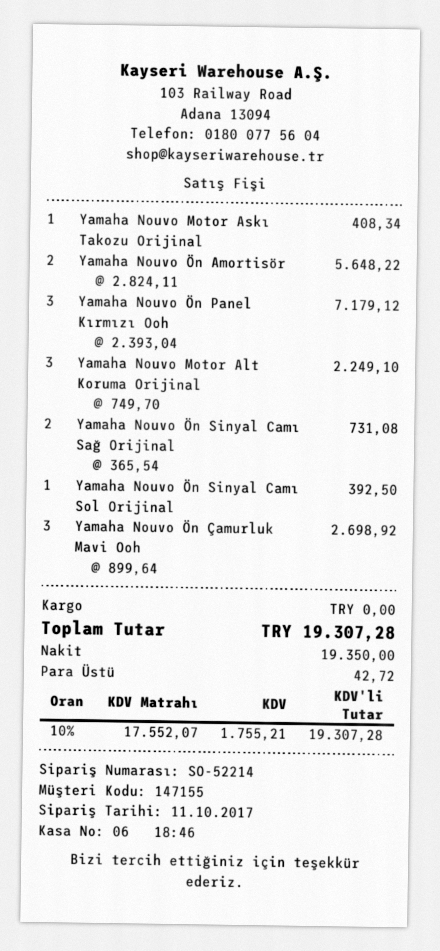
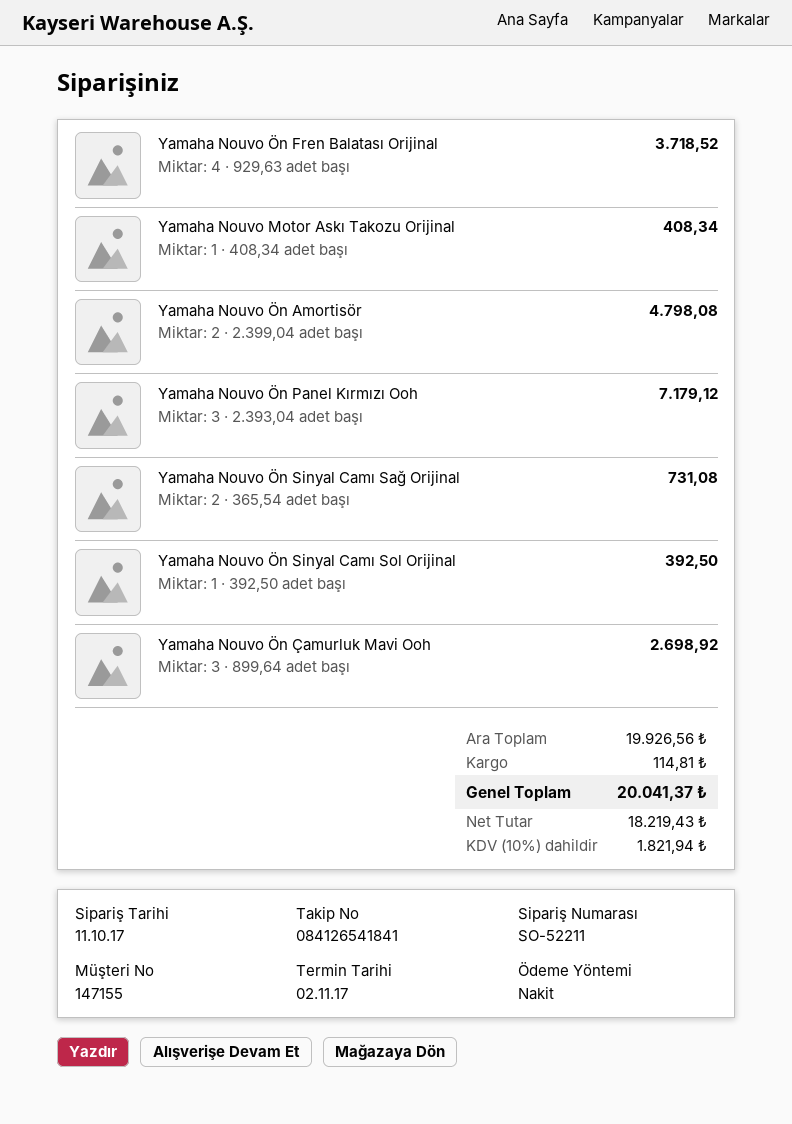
order number: SO-52214 -> SO-52211
Yamaha Nouvo Ön Amortisör: 2 x 2824.11 = 5648.22 -> 2 x 2399.04 = 4798.08
Yamaha Nouvo Motor Alt Koruma Orijinal: 3 x 749.70 = 2249.10 -> none
Yamaha Nouvo Ön Fren Balatası Orijinal: none -> 4 x 929.63 = 3718.52
shipping: 0.00 -> 114.81
net: 17552.07 -> 18219.43
tax: 10% = 1755.21 -> 10% = 1821.94
total: 19307.28 -> 20041.37

